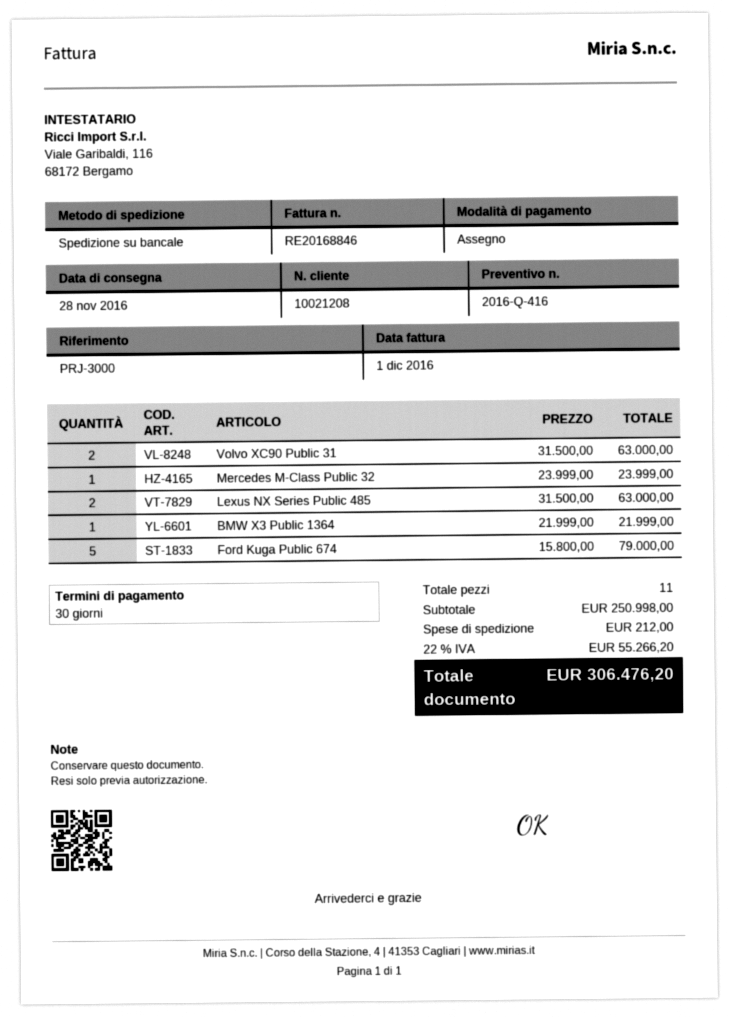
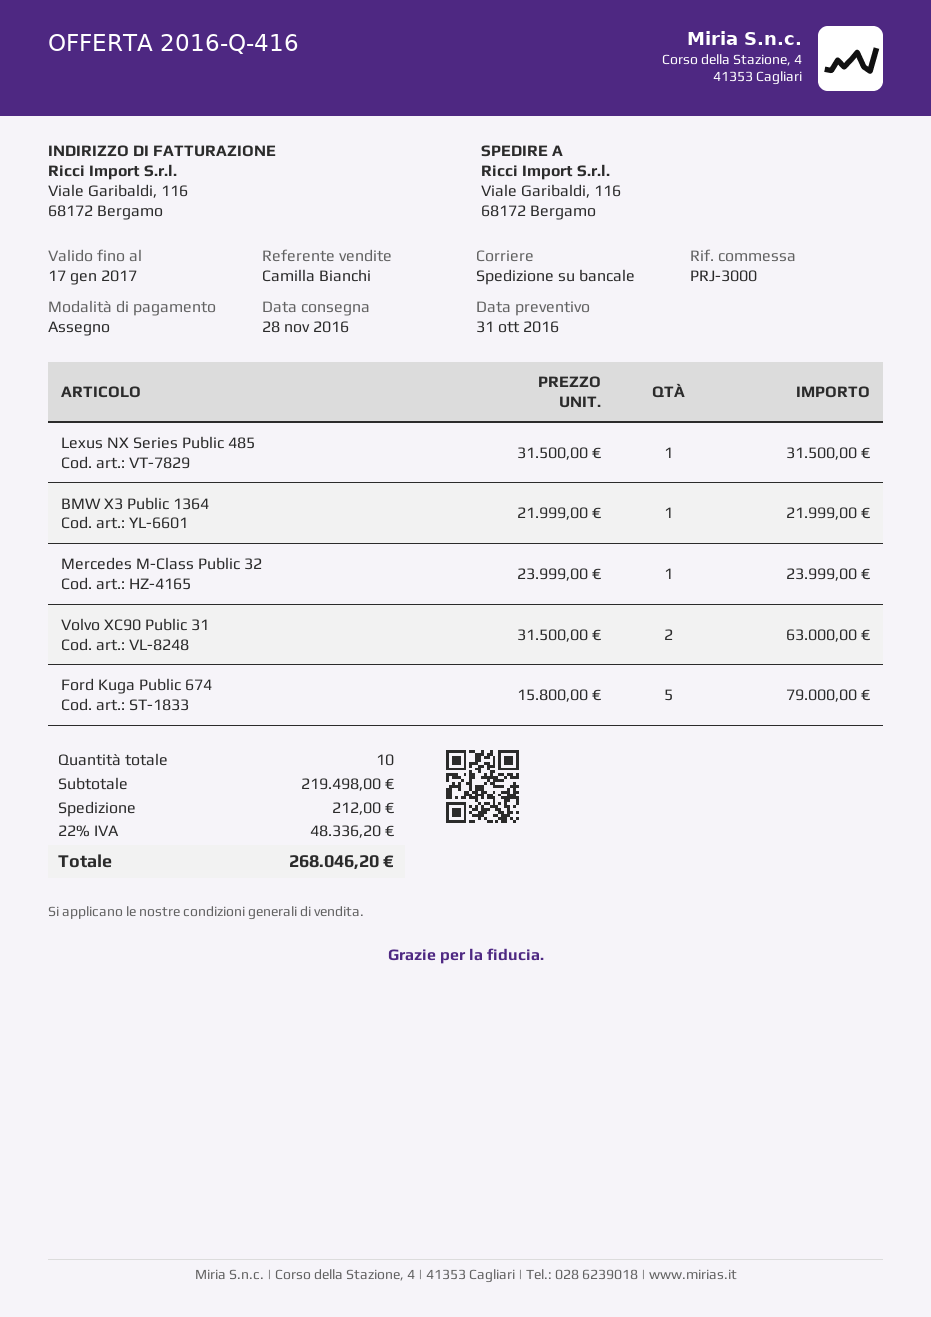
Lexus NX Series Public 485: 2 x 31500.00 = 63000.00 -> 1 x 31500.00 = 31500.00
total quantity: 11 -> 10
subtotal: 250998.00 -> 219498.00
tax: 22% = 55266.20 -> 22% = 48336.20
total: 306476.20 -> 268046.20

